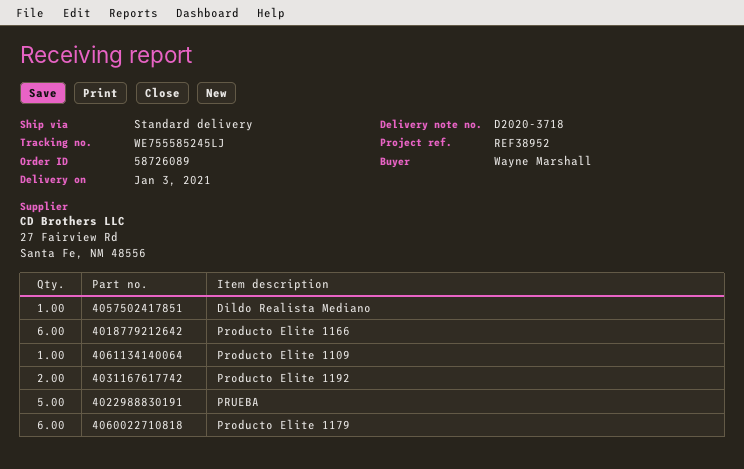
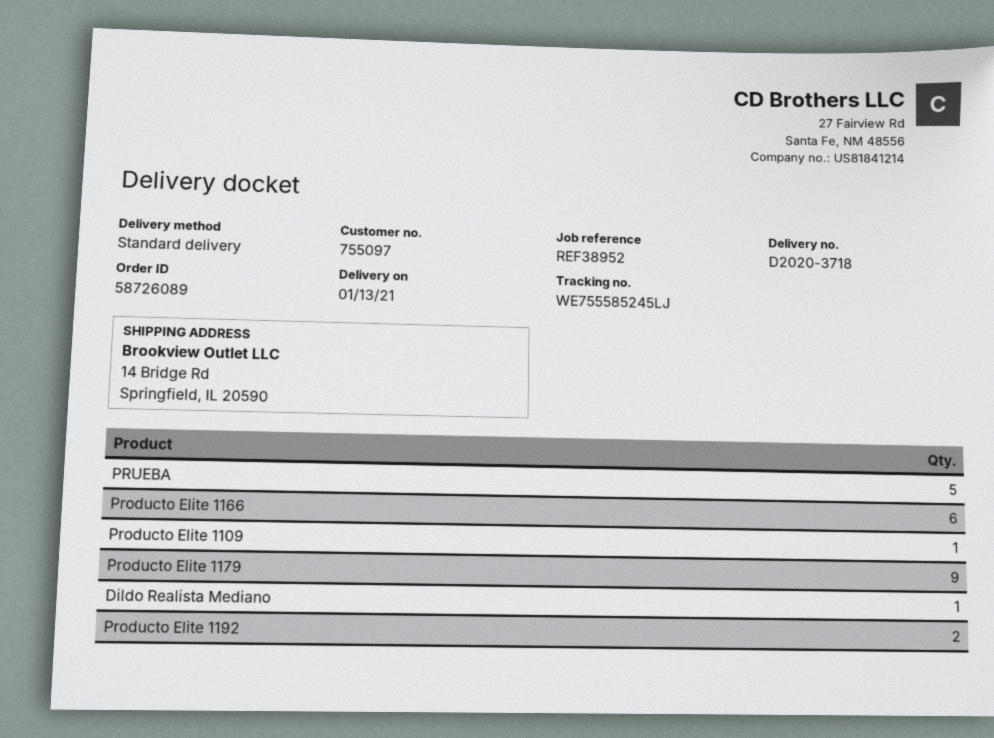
delivery date: 2021-01-03 -> 2021-01-13
Producto Elite 1179: 6 -> 9

